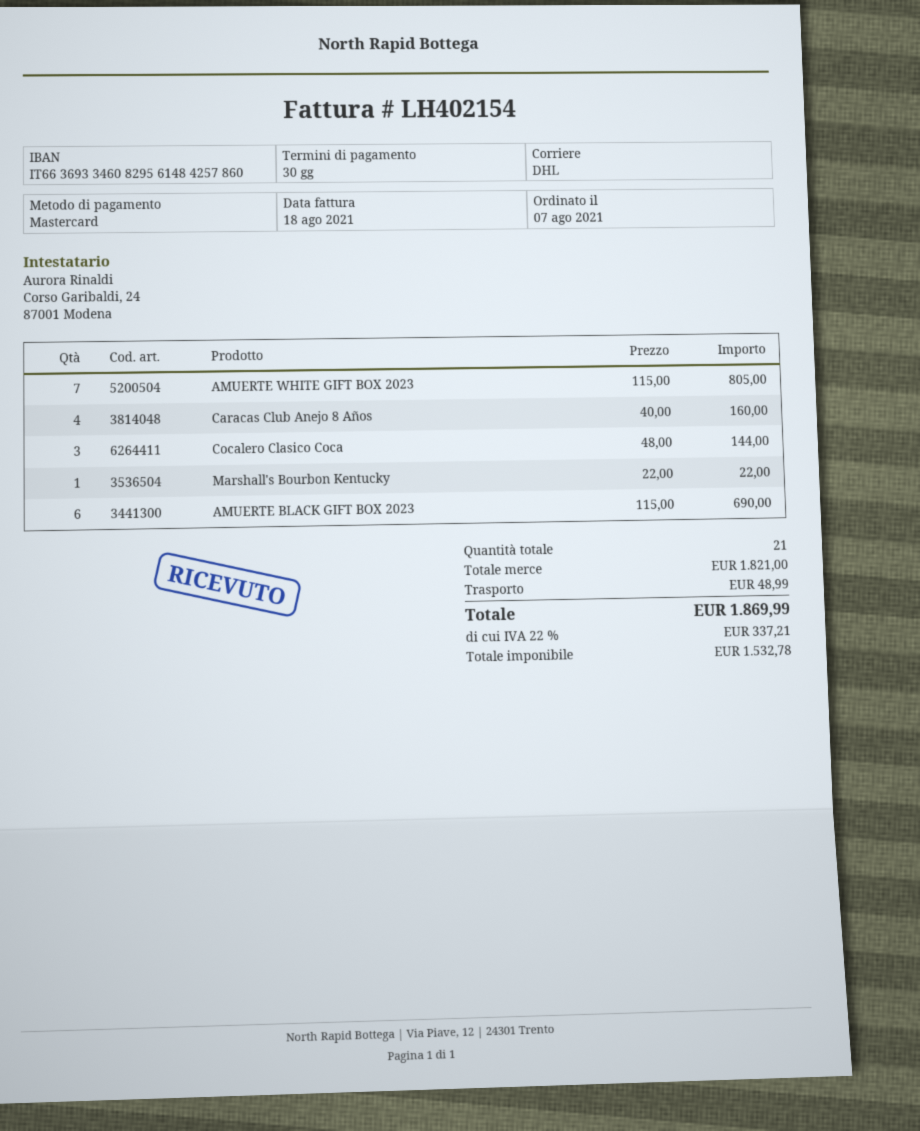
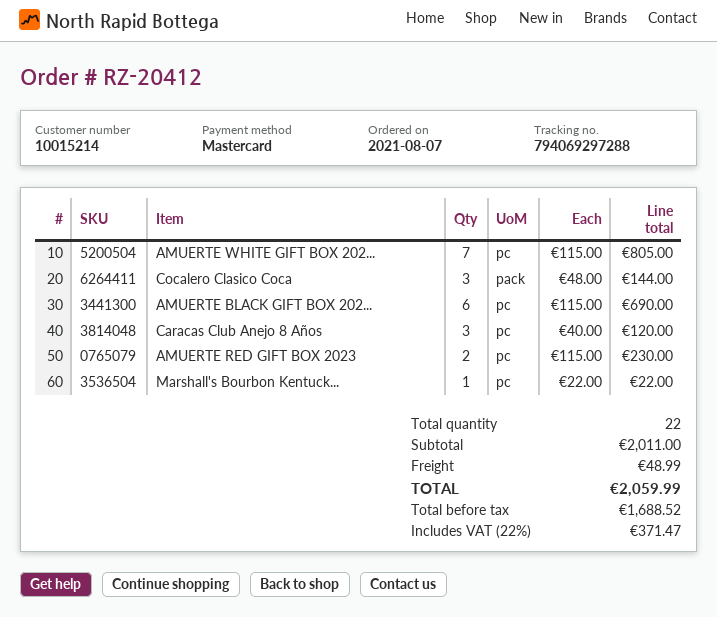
Caracas Club Anejo 8 Años: 4 x 40.00 = 160.00 -> 3 x 40.00 = 120.00
AMUERTE RED GIFT BOX 2023: none -> 2 x 115.00 = 230.00
total quantity: 21 -> 22
subtotal: 1821.00 -> 2011.00
net: 1532.78 -> 1688.52
tax: 22% = 337.21 -> 22% = 371.47
total: 1869.99 -> 2059.99

